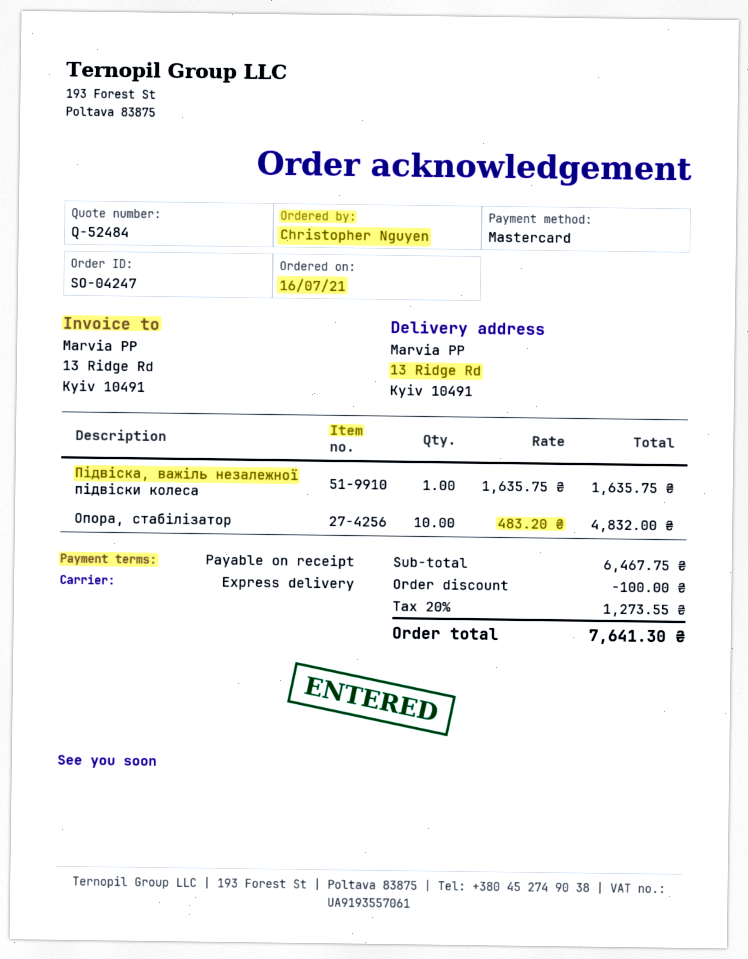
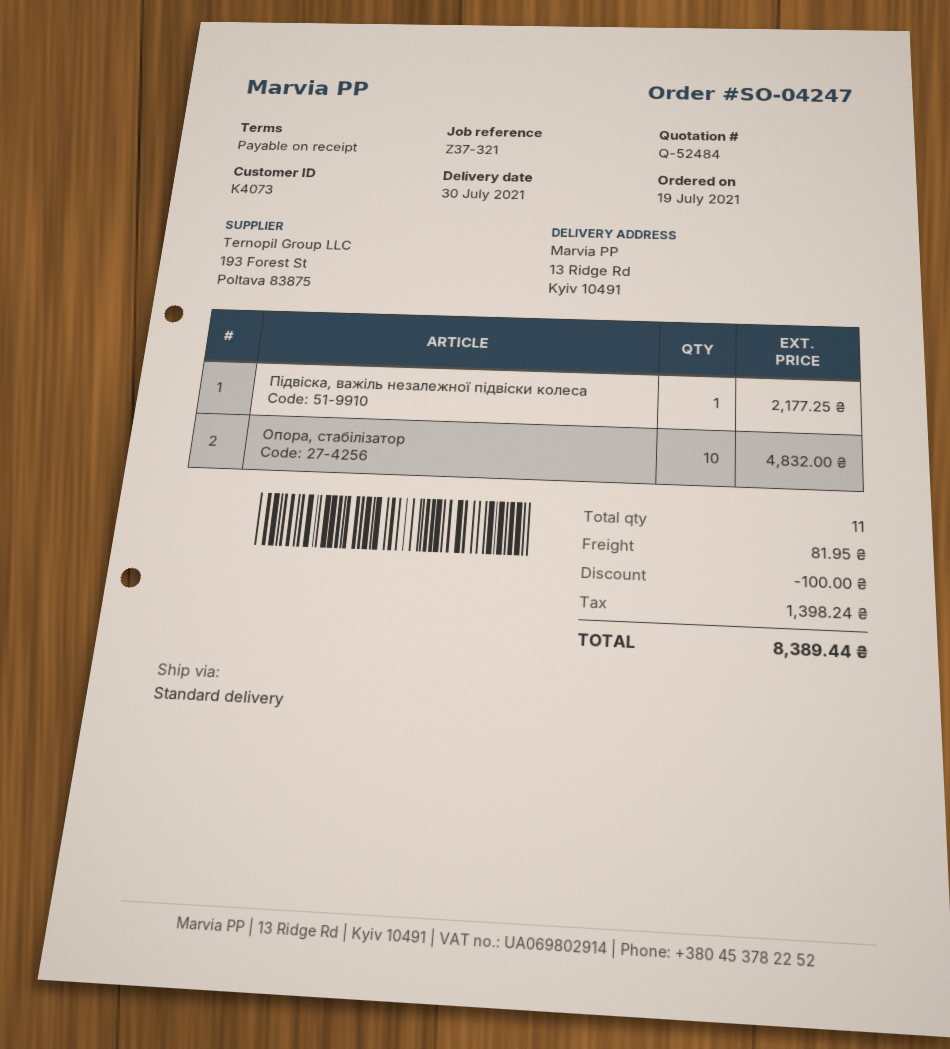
order date: 2021-07-16 -> 2021-07-19
shipping method: express -> standard
Підвіска, важіль незалежної підвіски колеса: 1 for 1635.75 -> 1 for 2177.25
shipping: none -> 81.95
tax: 1273.55 -> 1398.24
total: 7641.30 -> 8389.44

